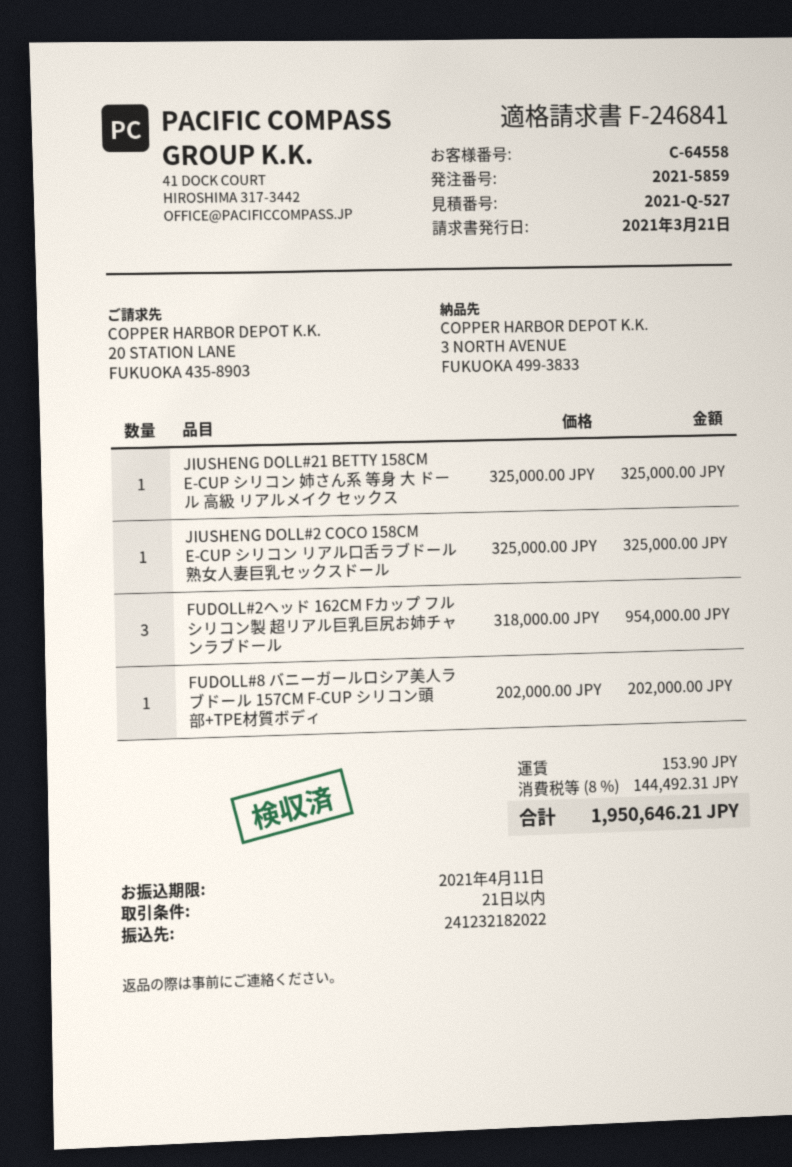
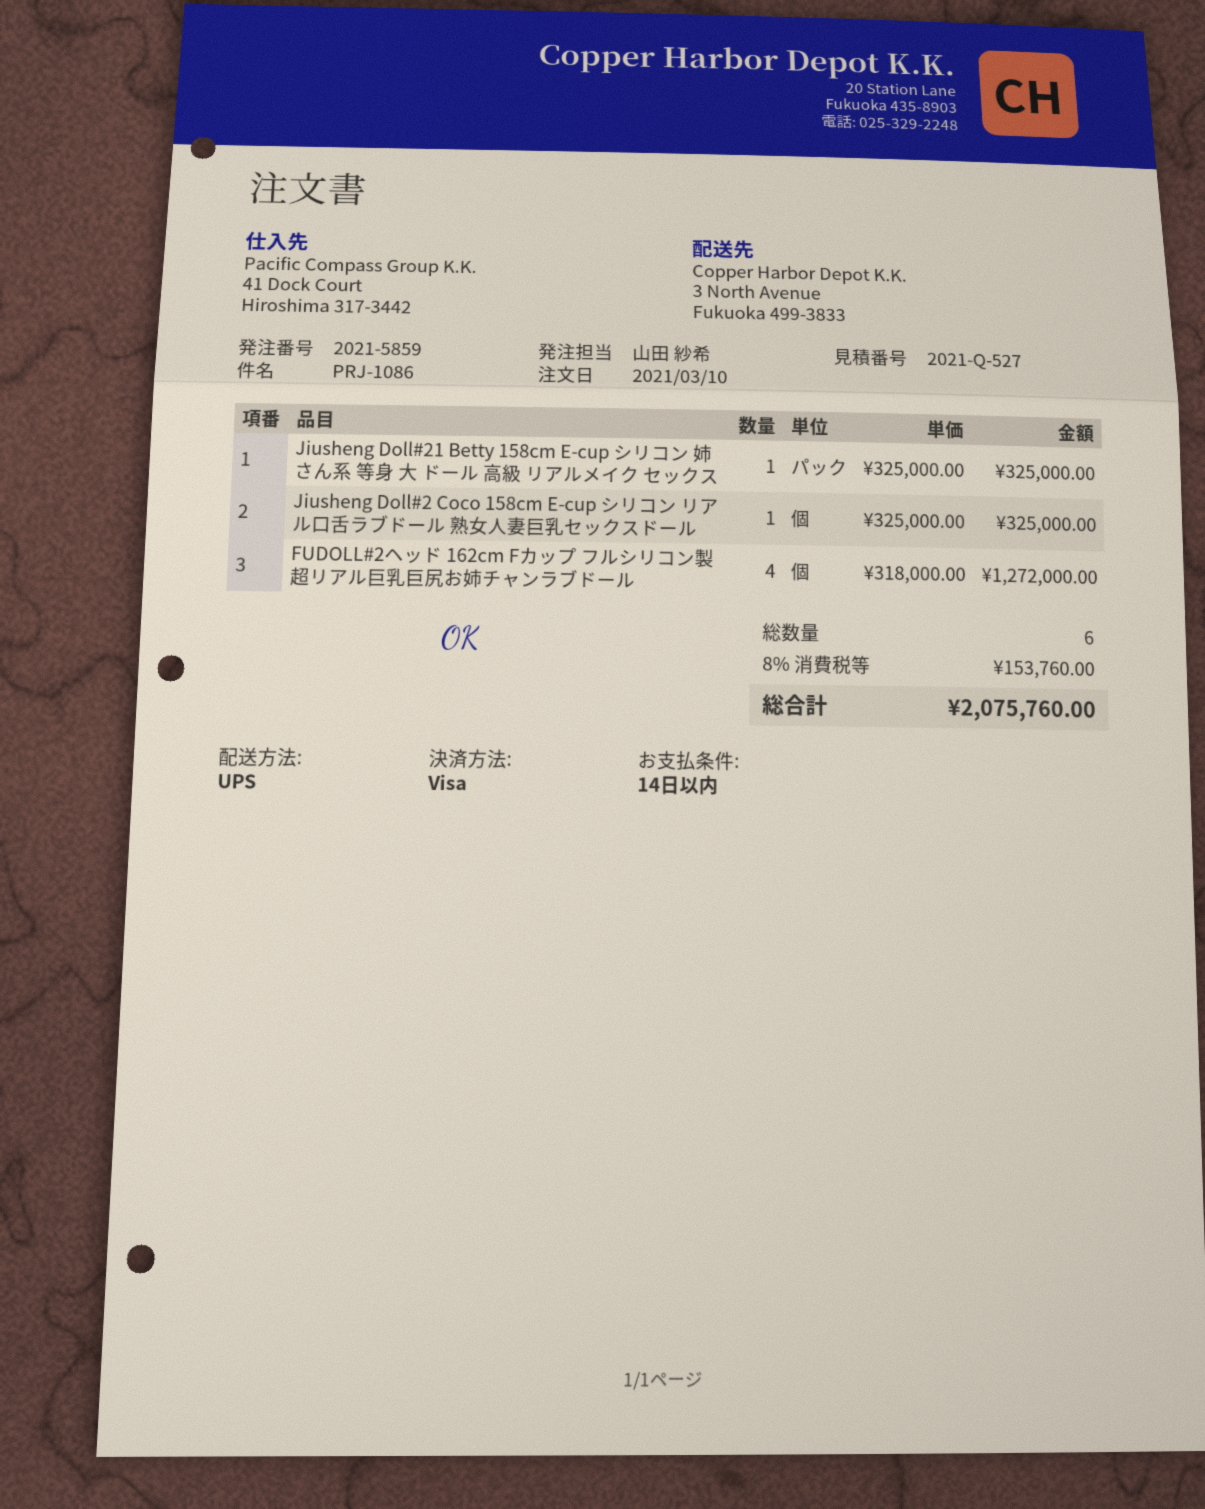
payment terms: 21 days -> 14 days
FUDOLL#2ヘッド 162CM Fカップ フルシリコン製 超リアル巨乳巨尻お姉チャンラブドール: 3 x 318000.00 = 954000.00 -> 4 x 318000.00 = 1272000.00
FUDOLL#8 バニーガールロシア美人ラブドール 157CM F-CUP シリコン頭部+TPE材質ボディ: 1 x 202000.00 = 202000.00 -> none
shipping: 153.90 -> none
tax: 8% = 144492.31 -> 8% = 153760.00
total: 1950646.21 -> 2075760.00

